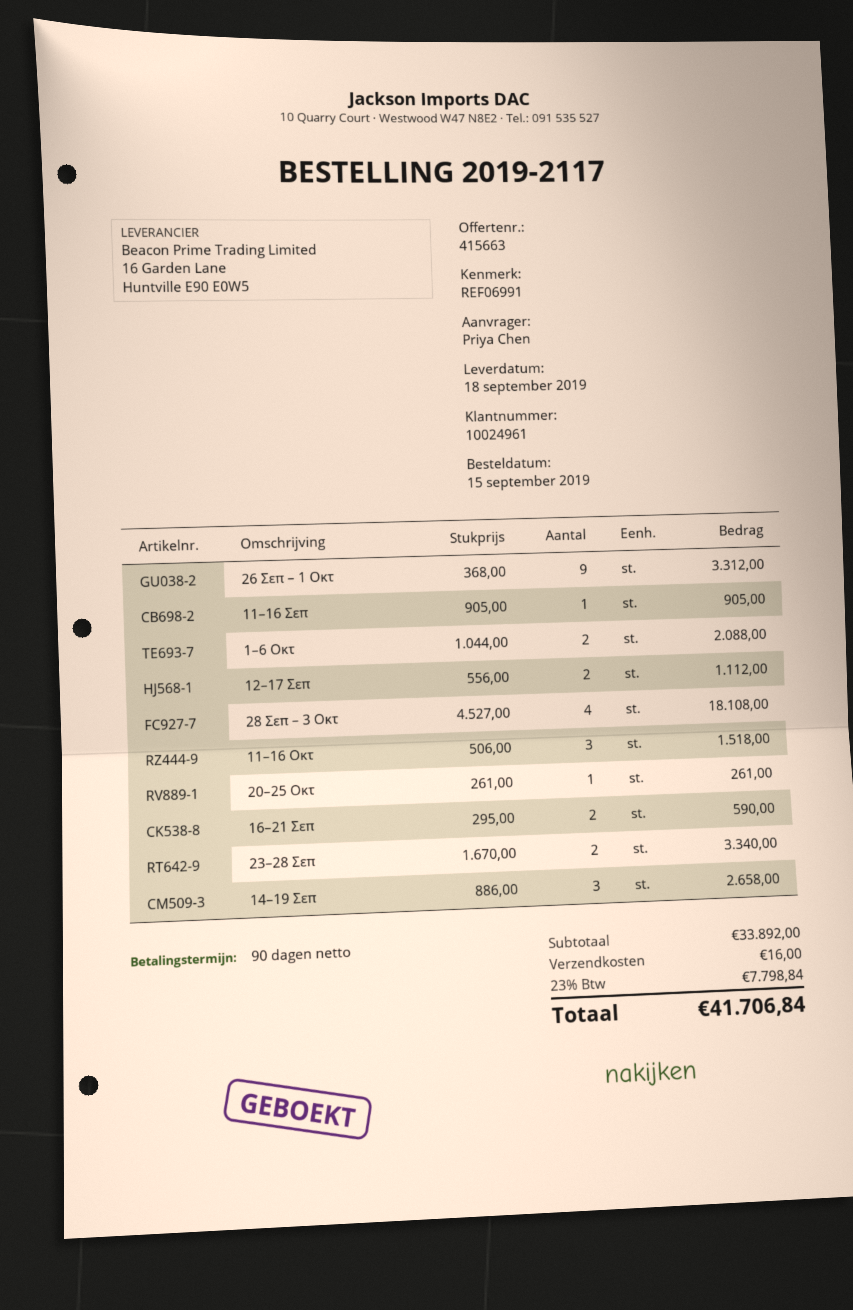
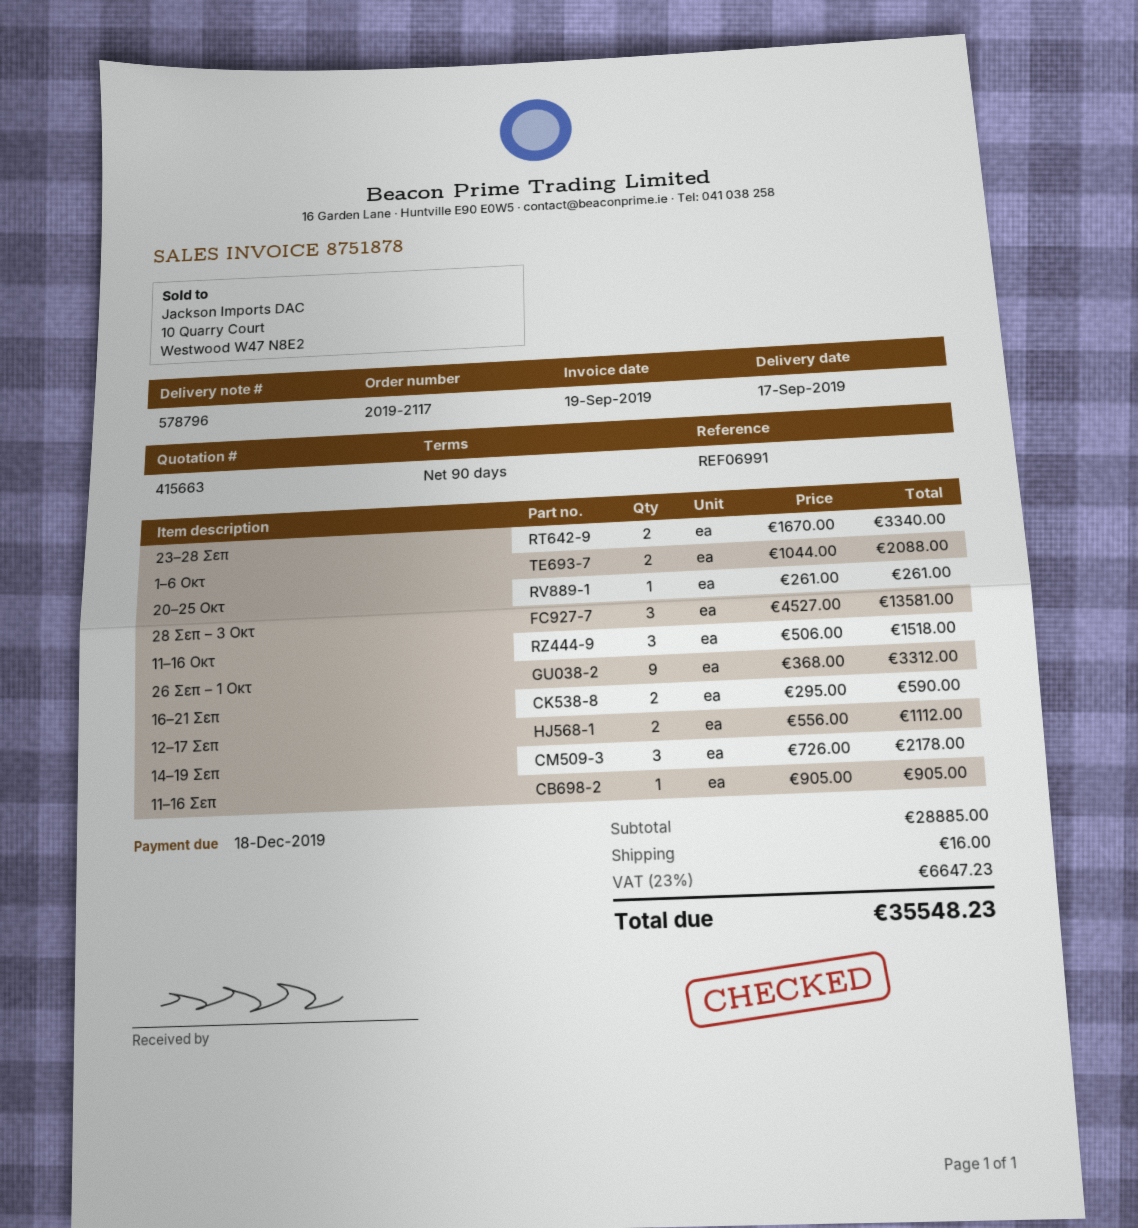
delivery date: 2019-09-18 -> 2019-09-17
28 Σεπ – 3 Οκτ: 4 x 4527.00 = 18108.00 -> 3 x 4527.00 = 13581.00
14–19 Σεπ: 3 x 886.00 = 2658.00 -> 3 x 726.00 = 2178.00
subtotal: 33892.00 -> 28885.00
tax: 23% = 7798.84 -> 23% = 6647.23
total: 41706.84 -> 35548.23

